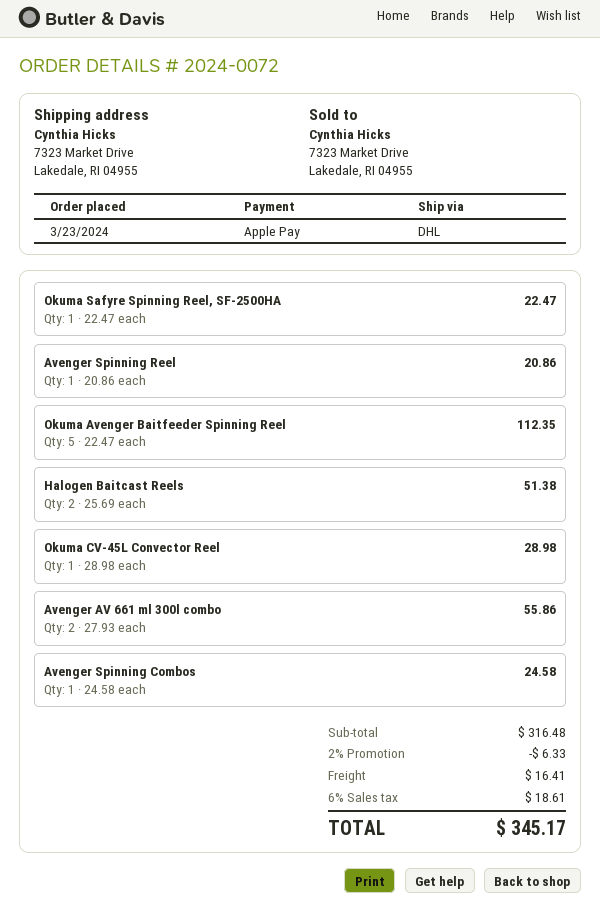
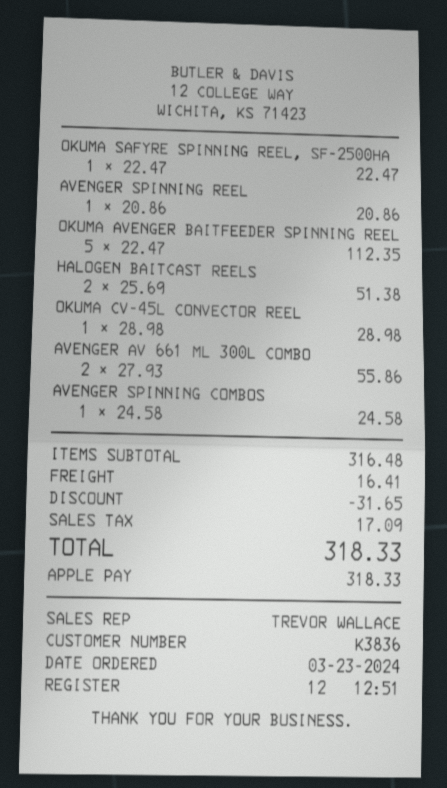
discount: 6.33 -> 31.65
tax: 18.61 -> 17.09
total: 345.17 -> 318.33

